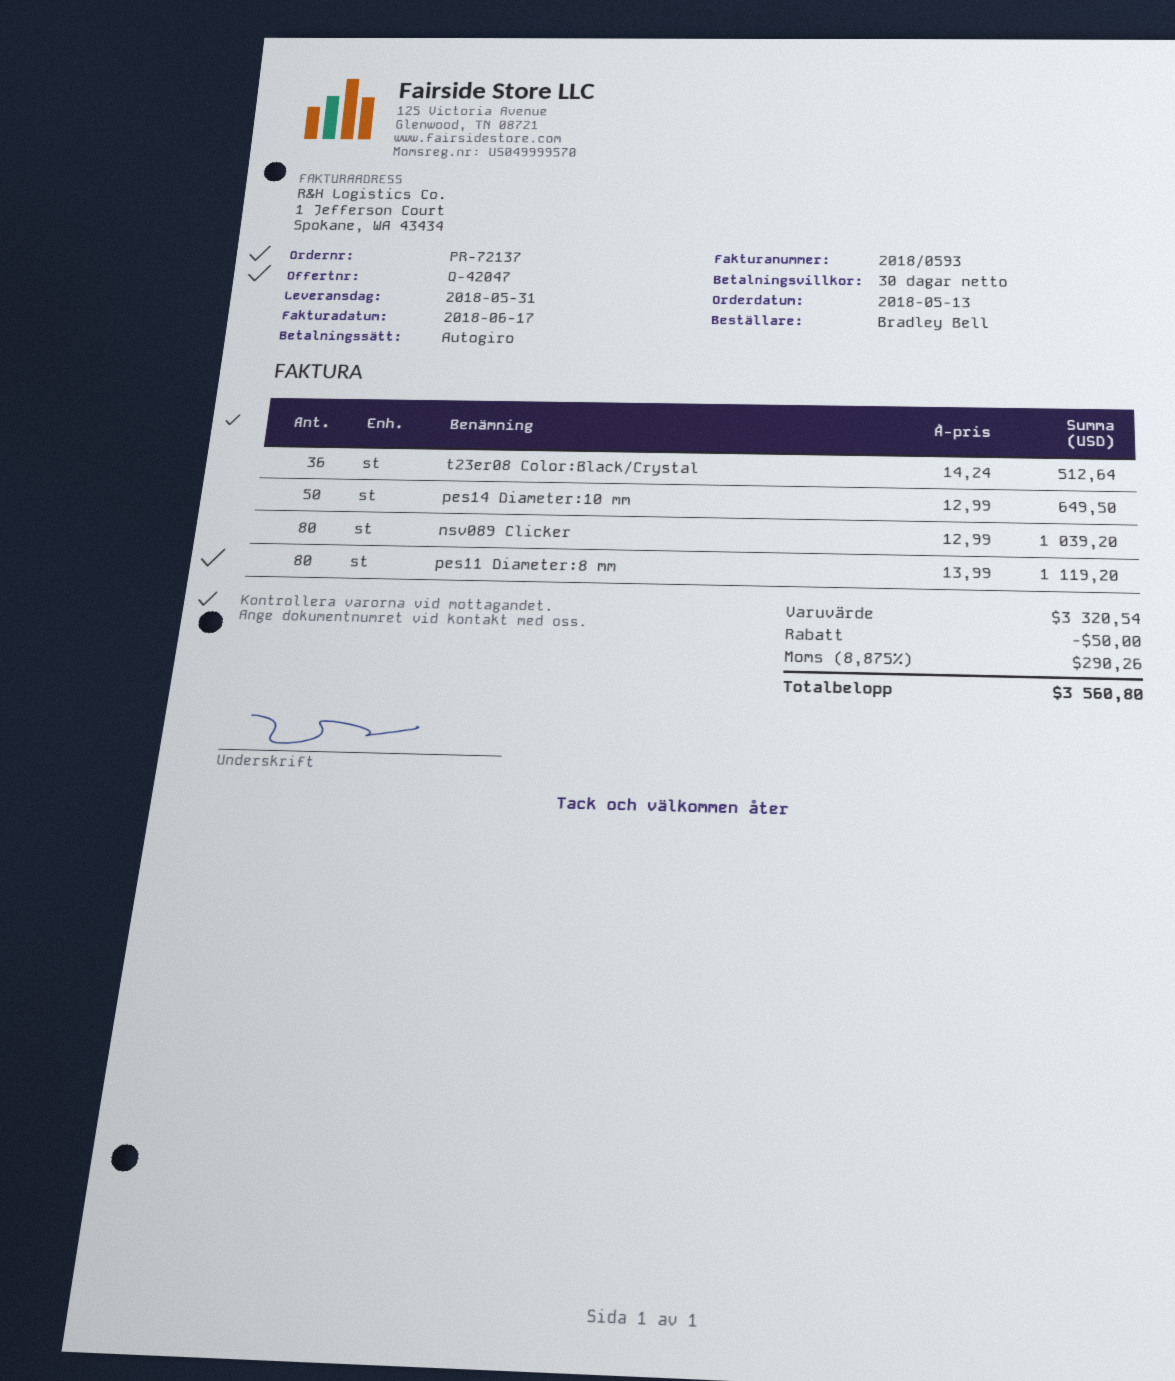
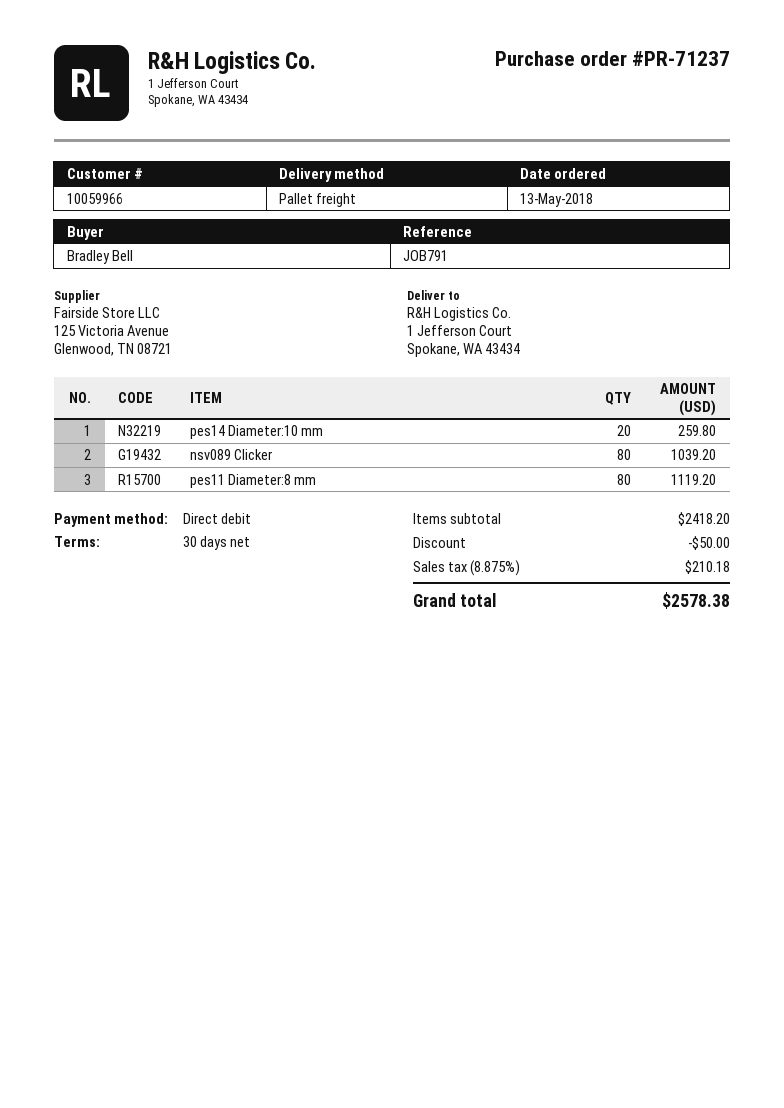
order number: PR-72137 -> PR-71237
t23er08 Color:Black/Crystal: 36 for 512.64 -> none
pes14 Diameter:10 mm: 50 for 649.50 -> 20 for 259.80
subtotal: 3320.54 -> 2418.20
tax: 8.875% = 290.26 -> 8.875% = 210.18
total: 3560.80 -> 2578.38

